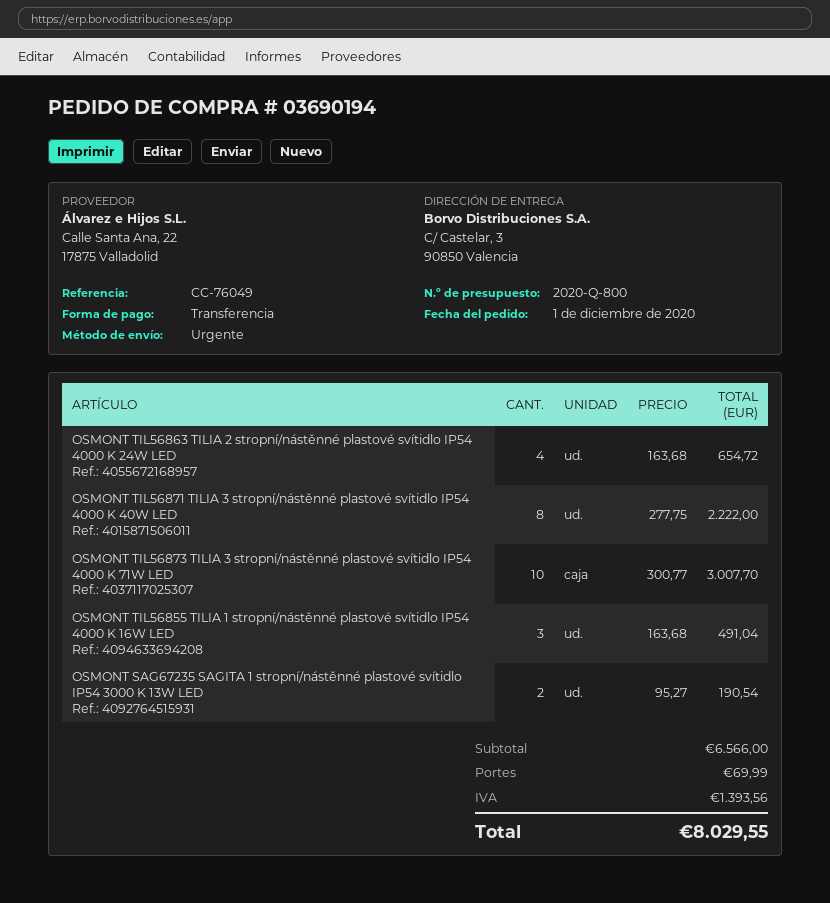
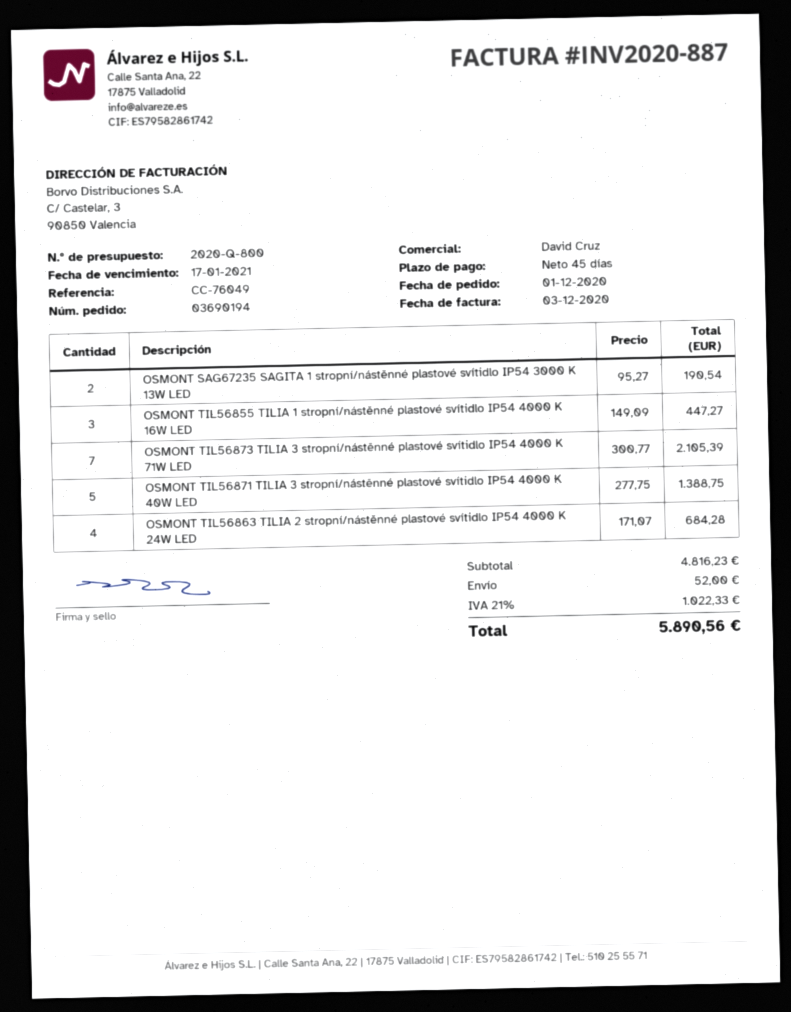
OSMONT TIL56863 TILIA 2 stropní/nástěnné plastové svítidlo IP54 4000 K 24W LED: 4 x 163.68 = 654.72 -> 4 x 171.07 = 684.28
OSMONT TIL56871 TILIA 3 stropní/nástěnné plastové svítidlo IP54 4000 K 40W LED: 8 x 277.75 = 2222.00 -> 5 x 277.75 = 1388.75
OSMONT TIL56873 TILIA 3 stropní/nástěnné plastové svítidlo IP54 4000 K 71W LED: 10 x 300.77 = 3007.70 -> 7 x 300.77 = 2105.39
OSMONT TIL56855 TILIA 1 stropní/nástěnné plastové svítidlo IP54 4000 K 16W LED: 3 x 163.68 = 491.04 -> 3 x 149.09 = 447.27
subtotal: 6566.00 -> 4816.23
shipping: 69.99 -> 52.00
tax: 1393.56 -> 1022.33
total: 8029.55 -> 5890.56

